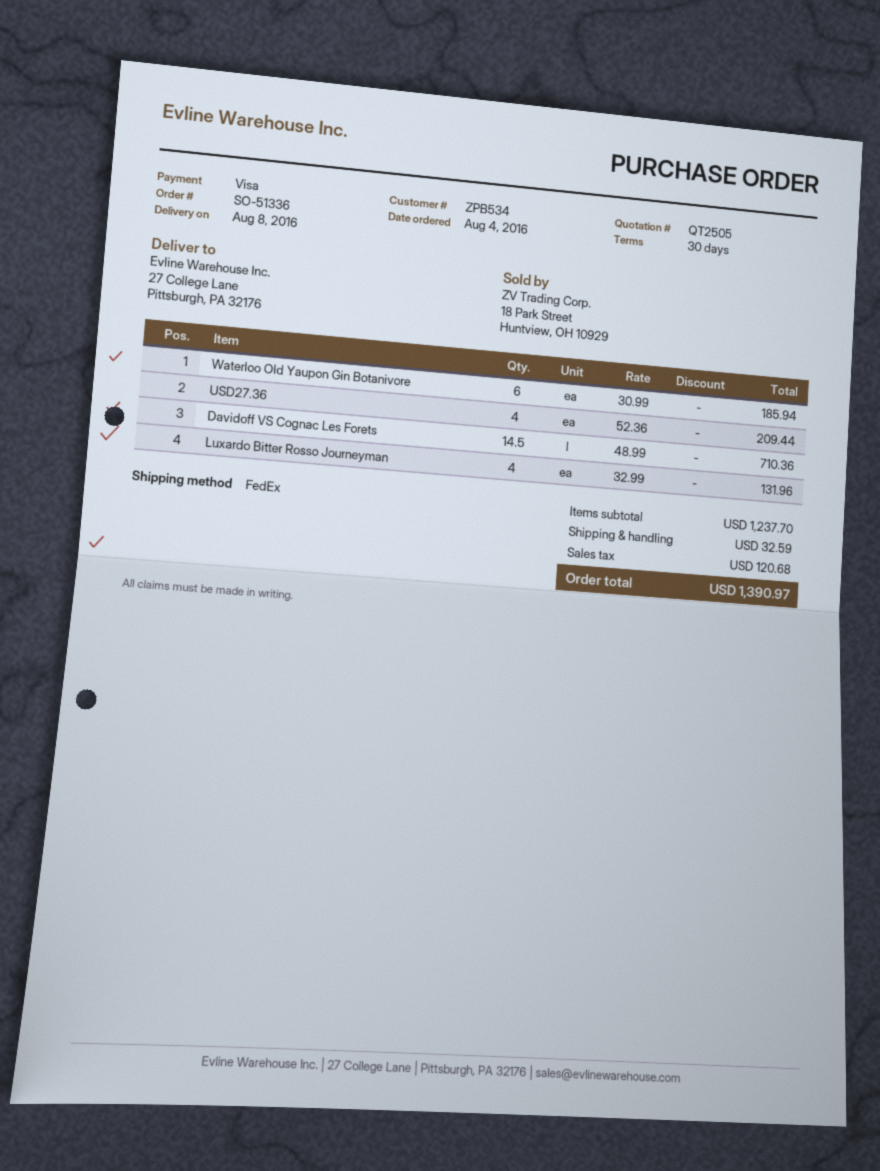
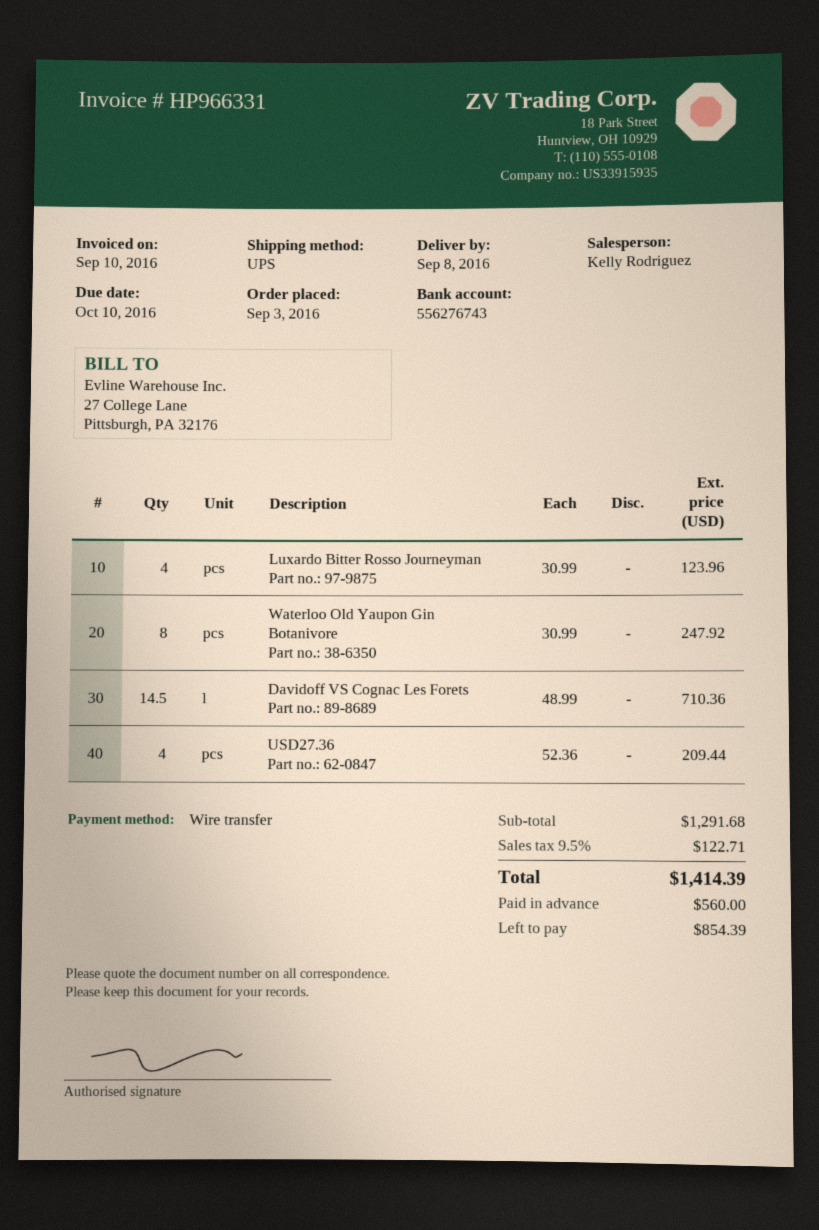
order date: 2016-08-04 -> 2016-09-03
delivery date: 2016-08-08 -> 2016-09-08
payment method: Visa -> bank transfer
shipping method: FedEx -> UPS
Waterloo Old Yaupon Gin Botanivore: 6 x 30.99 = 185.94 -> 8 x 30.99 = 247.92
Luxardo Bitter Rosso Journeyman: 4 x 32.99 = 131.96 -> 4 x 30.99 = 123.96
subtotal: 1237.70 -> 1291.68
shipping: 32.59 -> none
tax: 120.68 -> 122.71
total: 1390.97 -> 1414.39

